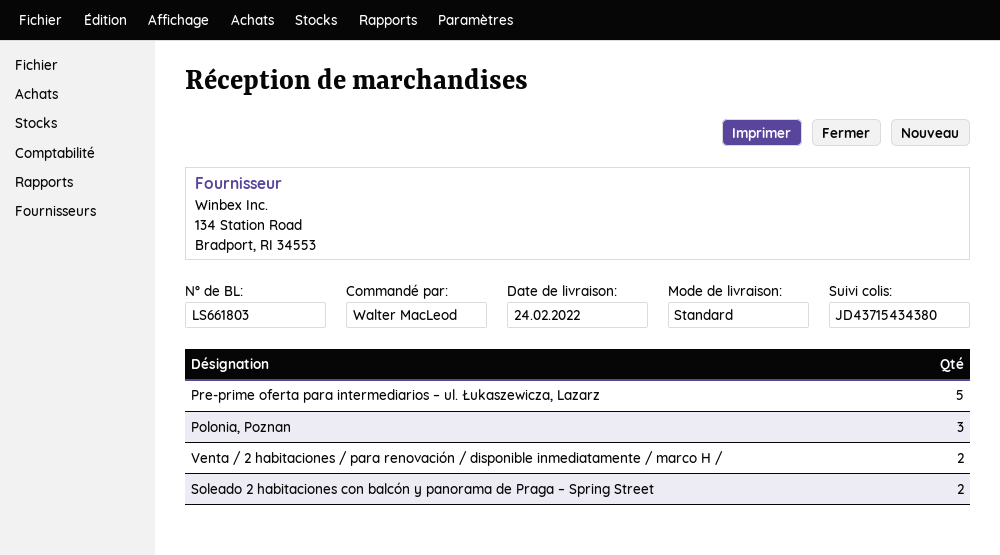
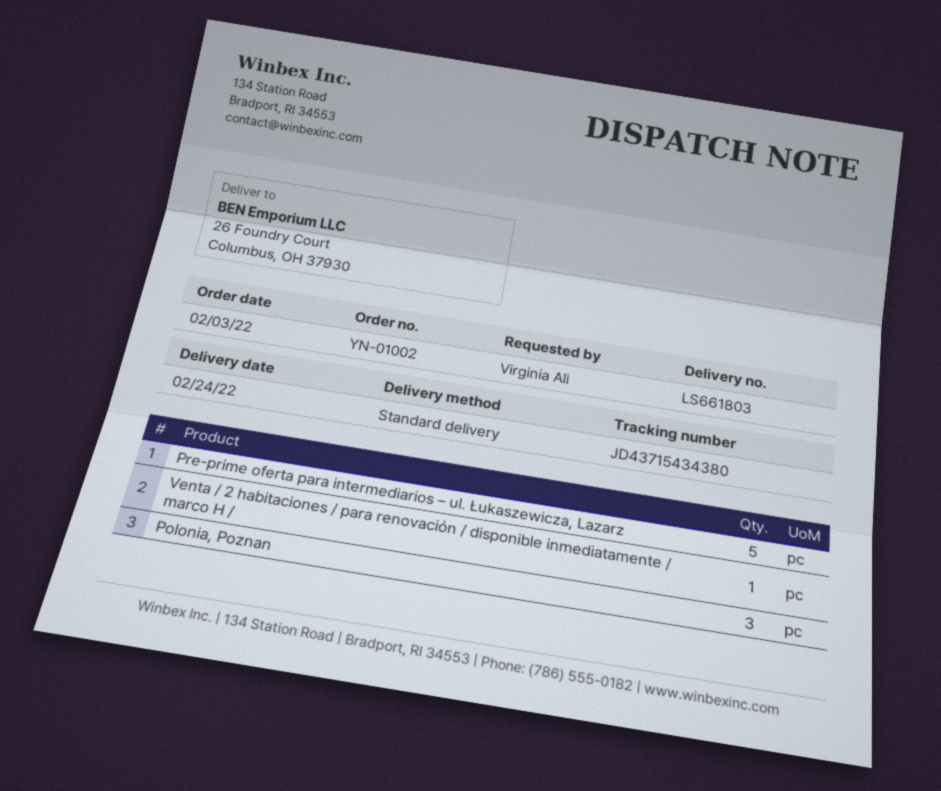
ordered by: Walter MacLeod -> Virginia Ali
Venta / 2 habitaciones / para renovación / disponible inmediatamente / marco H /: 2 -> 1
Soleado 2 habitaciones con balcón y panorama de Praga – Spring Street: 2 -> none

